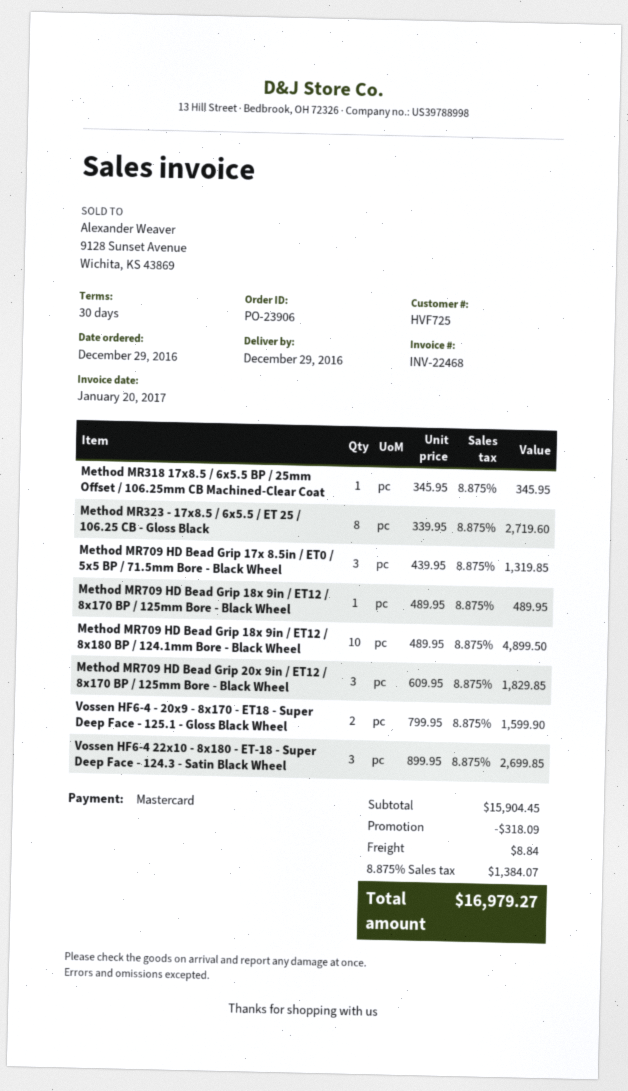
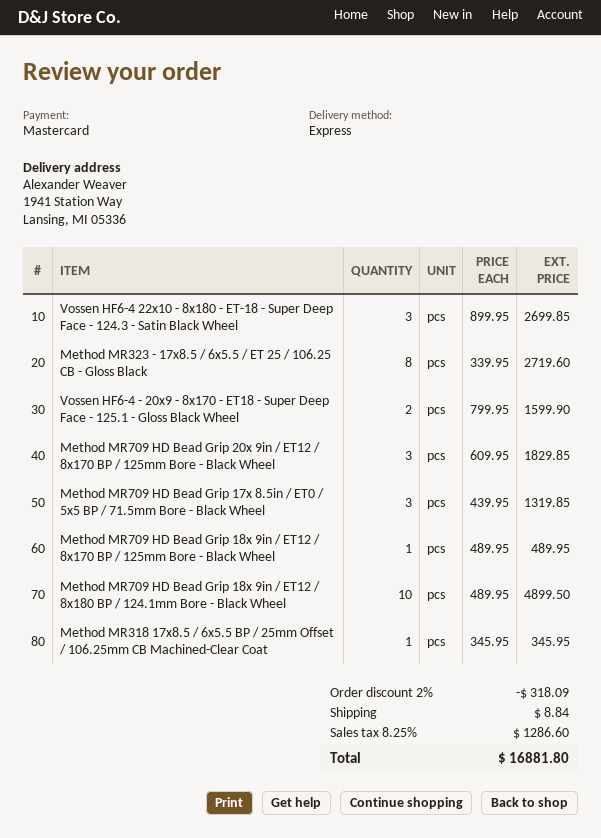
tax: 8.875% = 1384.07 -> 8.25% = 1286.60
total: 16979.27 -> 16881.80

